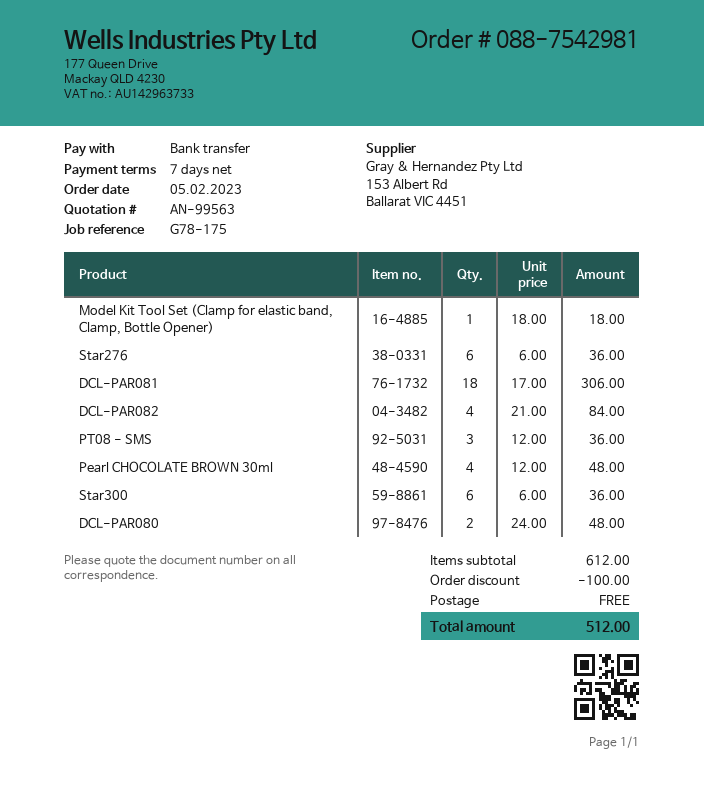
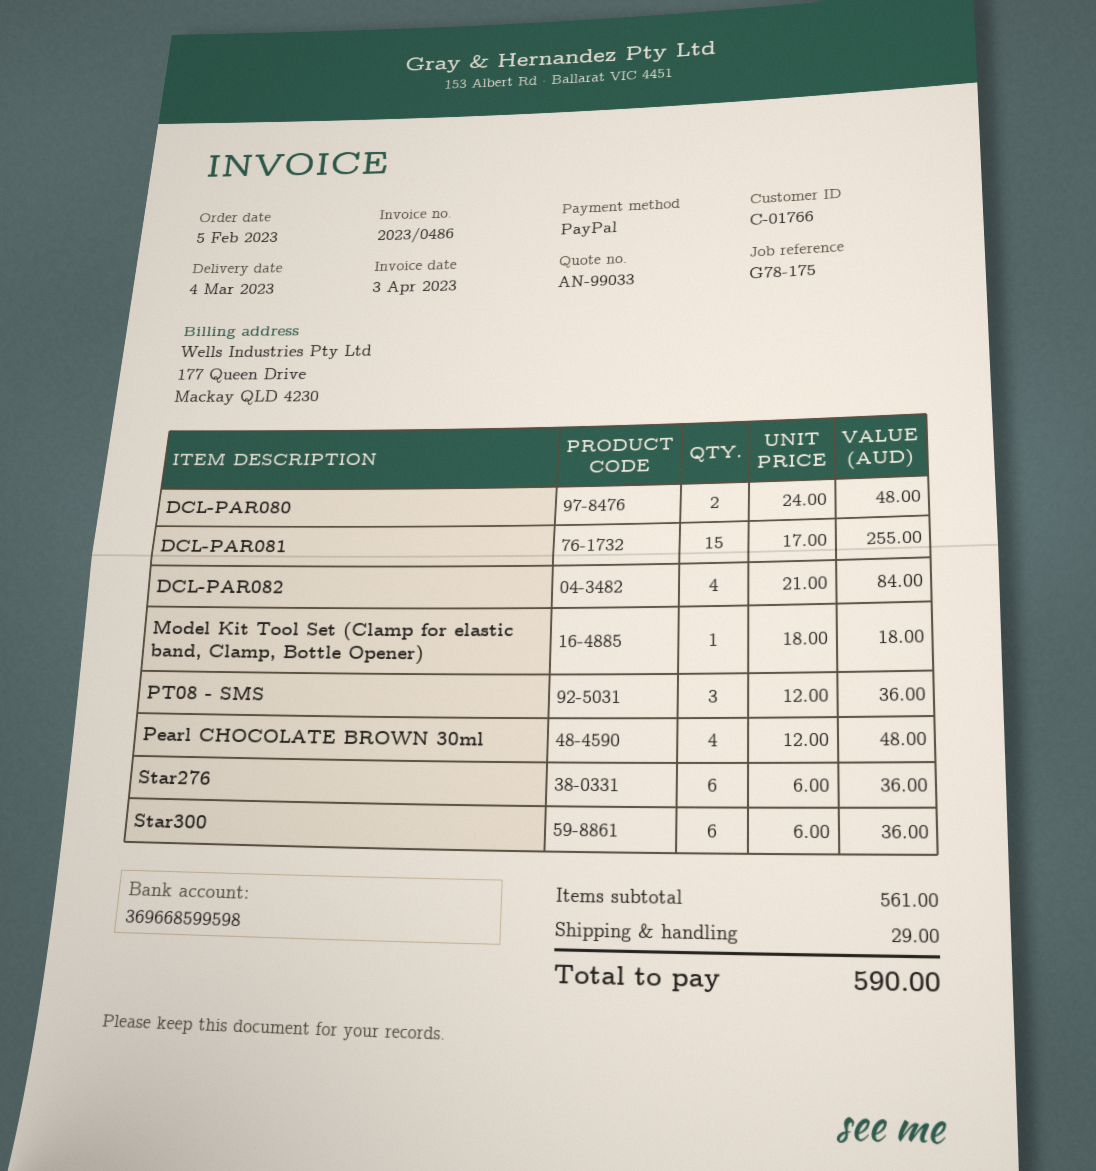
quote number: AN-99563 -> AN-99033
payment method: bank transfer -> PayPal
DCL-PAR081: 18 x 17.00 = 306.00 -> 15 x 17.00 = 255.00
subtotal: 612.00 -> 561.00
discount: 100.00 -> none
shipping: 0.00 -> 29.00
total: 512.00 -> 590.00

